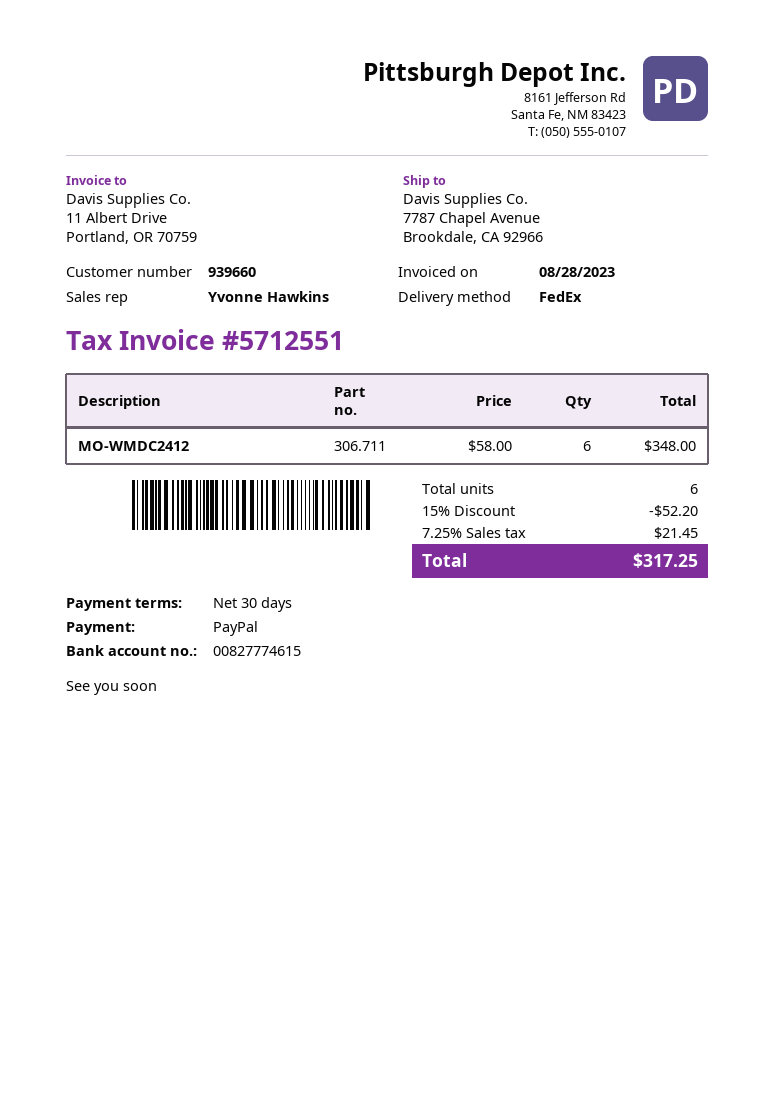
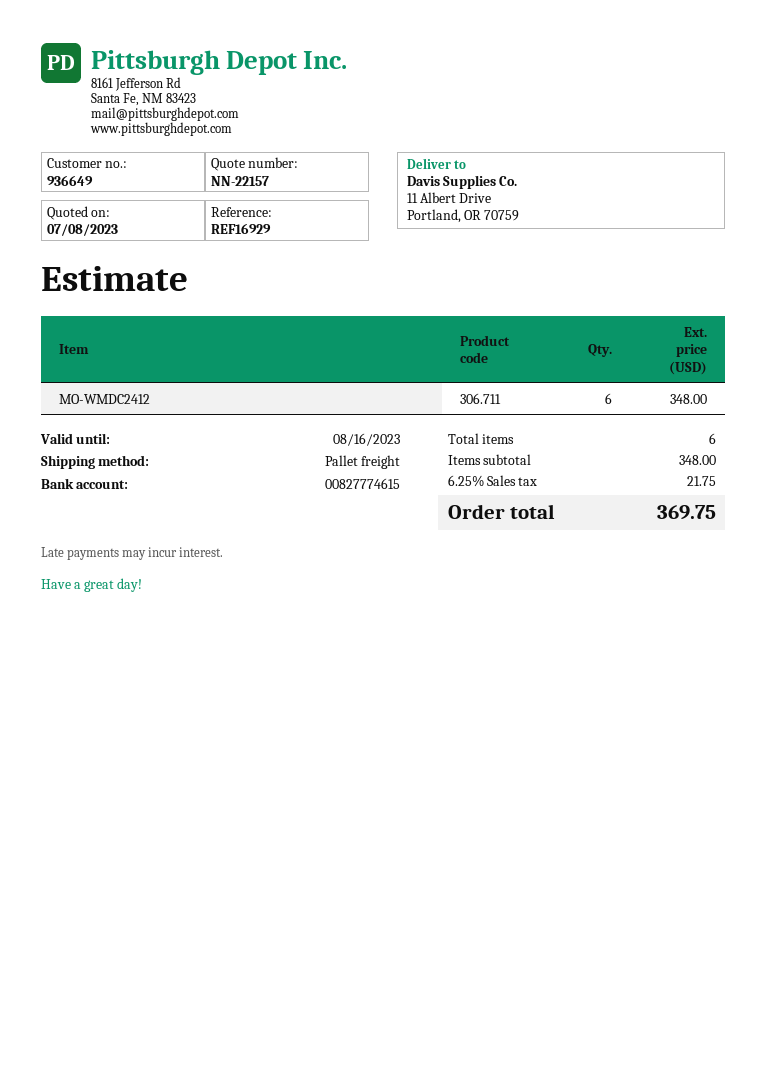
customer number: 939660 -> 936649
shipping method: FedEx -> pallet freight
ship to: 7787 Chapel Avenue, Brookdale, CA 92966 -> 11 Albert Drive, Portland, OR 70759
discount: 15% = 52.20 -> none
tax: 7.25% = 21.45 -> 6.25% = 21.75
total: 317.25 -> 369.75

